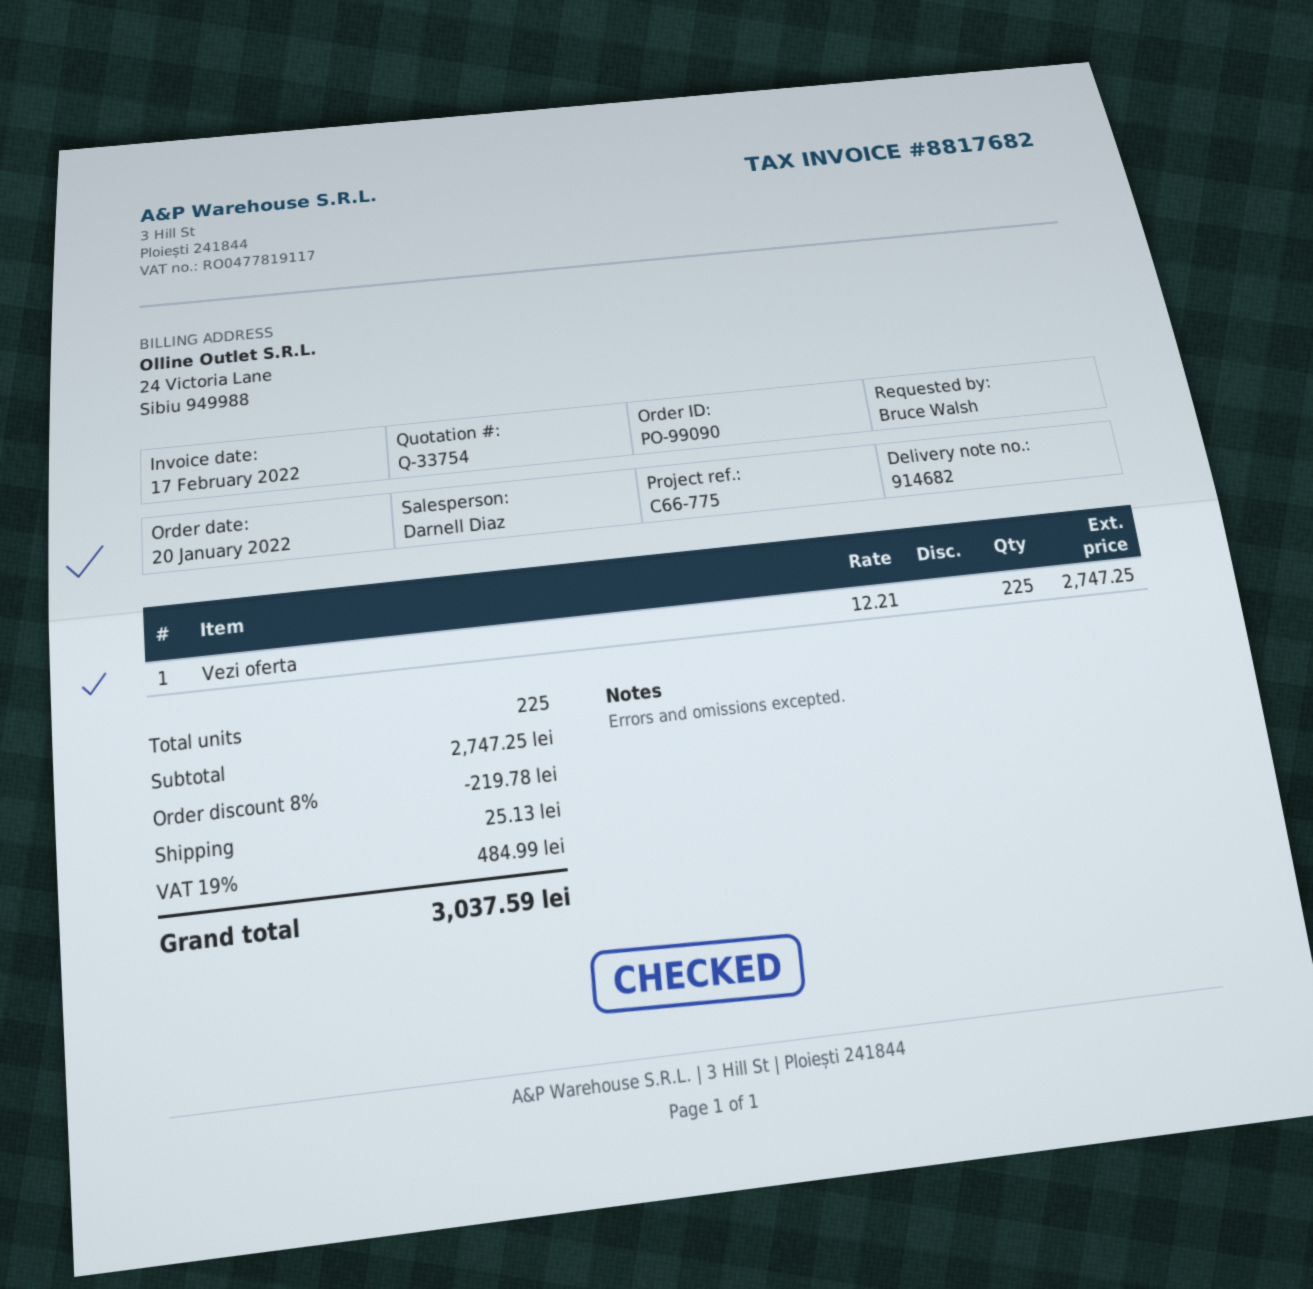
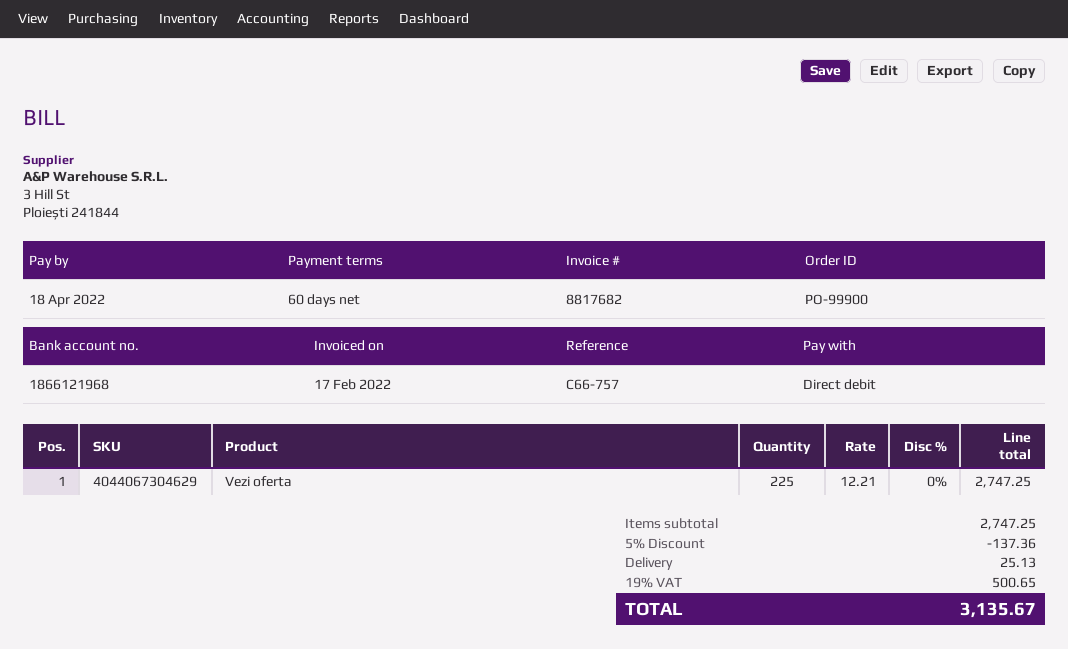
order number: PO-99090 -> PO-99900
reference: C66-775 -> C66-757
discount: 8% = 219.78 -> 5% = 137.36
tax: 19% = 484.99 -> 19% = 500.65
total: 3037.59 -> 3135.67

